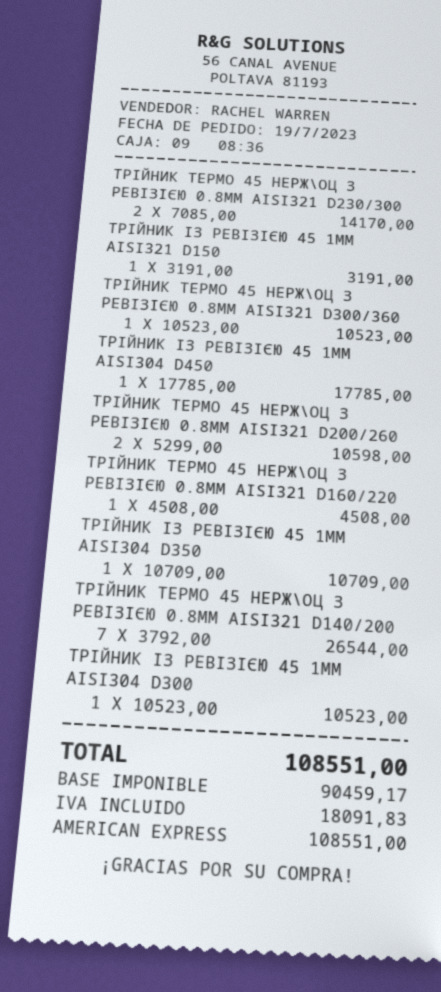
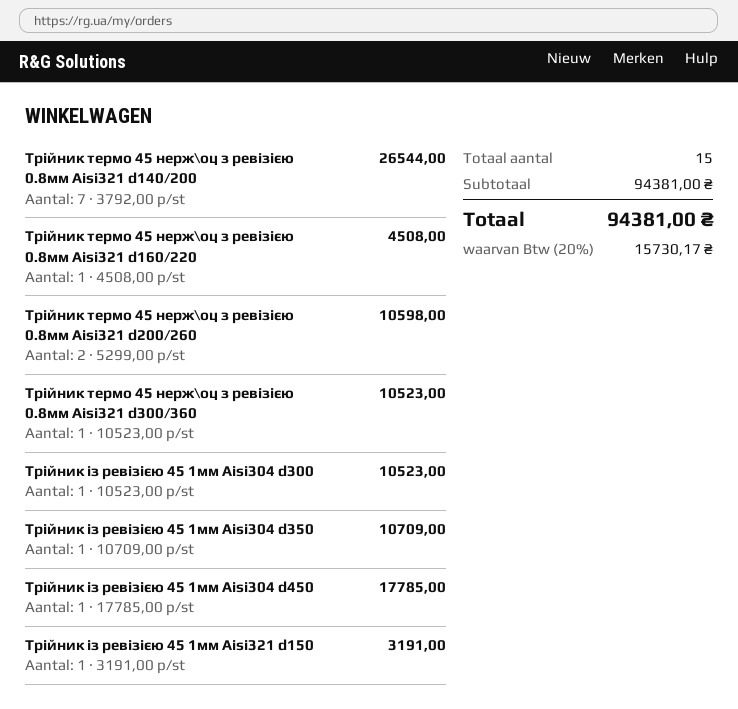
ТРІЙНИК ТЕРМО 45 НЕРЖ\ОЦ З РЕВІЗІЄЮ 0.8ММ AISI321 D230/300: 2 x 7085.00 = 14170.00 -> none
tax: 18091.83 -> 15730.17
total: 108551.00 -> 94381.00

